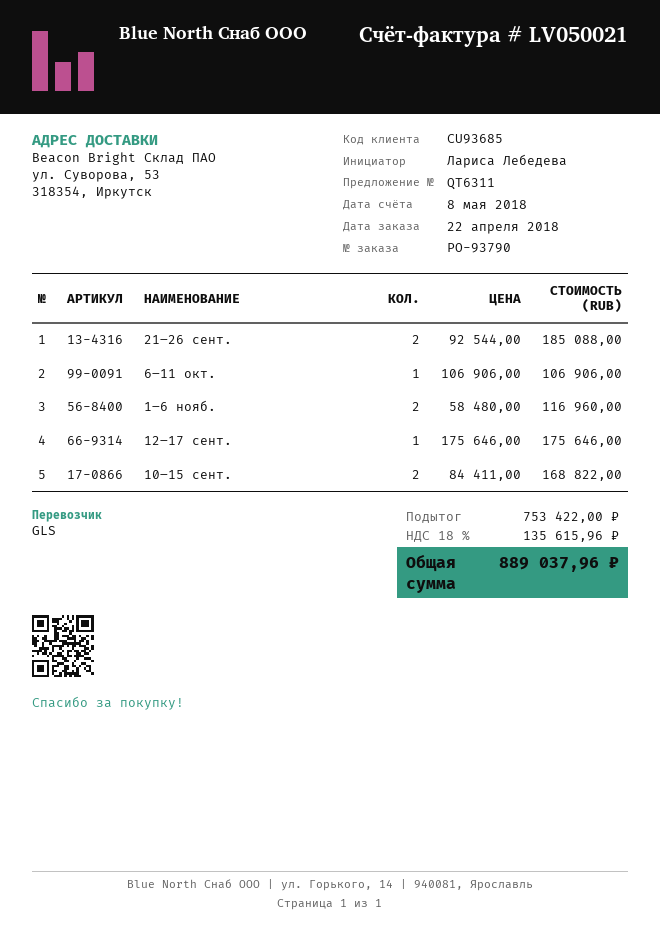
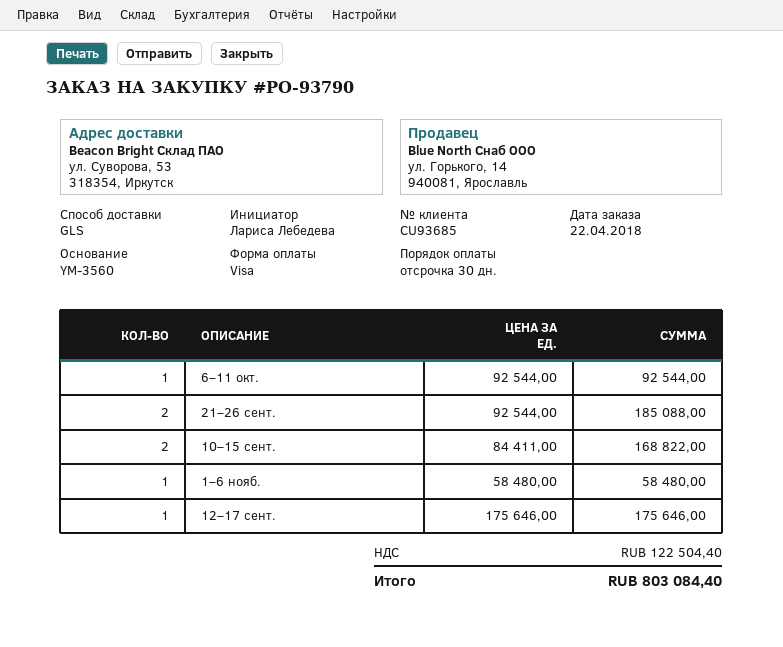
6–11 окт.: 1 x 106906.00 = 106906.00 -> 1 x 92544.00 = 92544.00
1–6 нояб.: 2 x 58480.00 = 116960.00 -> 1 x 58480.00 = 58480.00
tax: 135615.96 -> 122504.40
total: 889037.96 -> 803084.40

